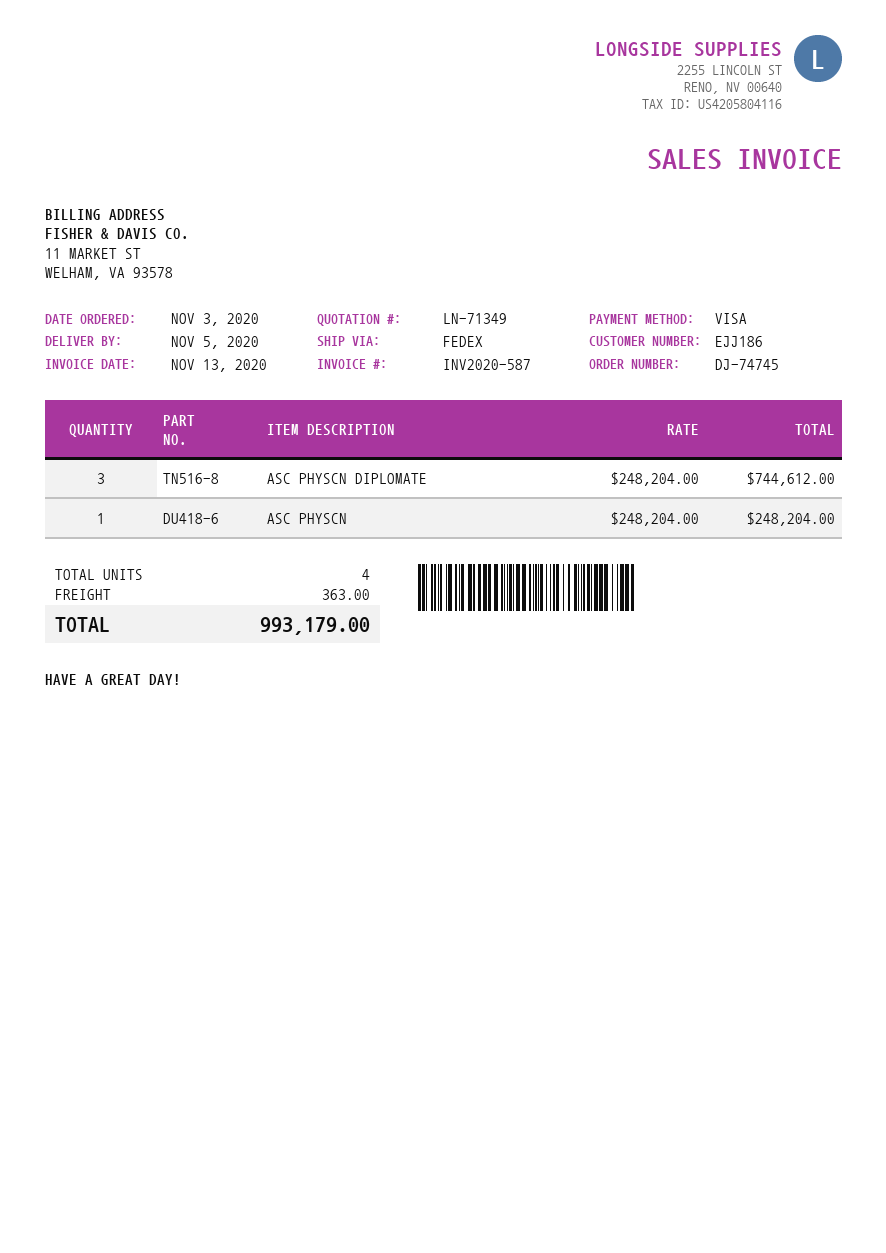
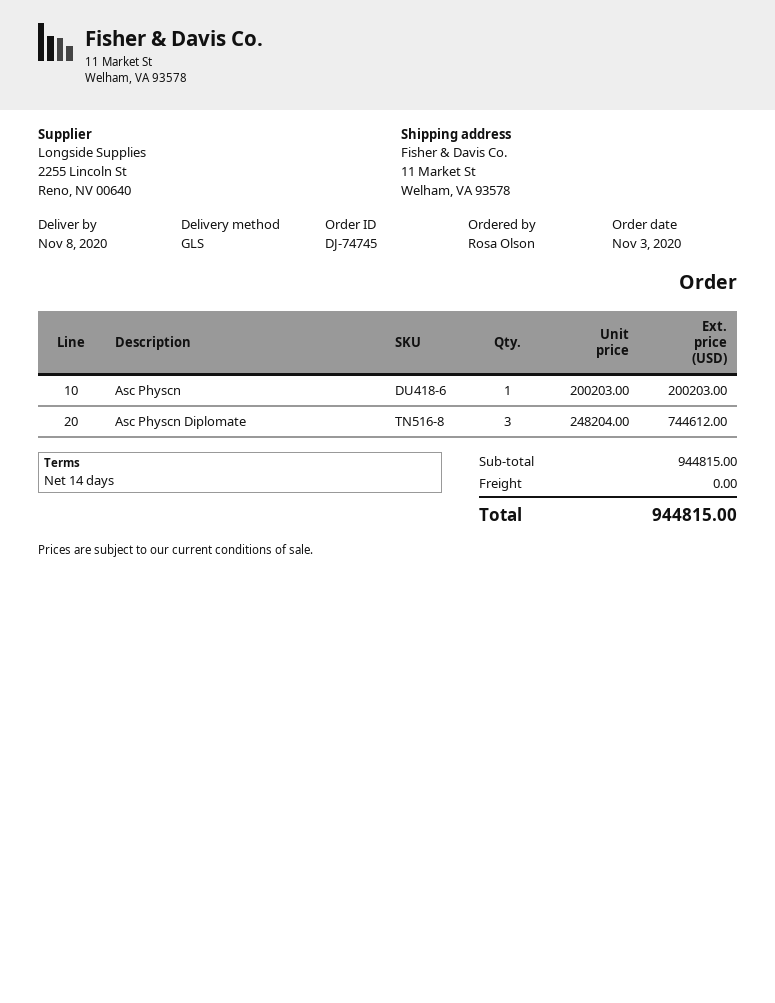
delivery date: 2020-11-05 -> 2020-11-08
shipping method: FedEx -> GLS
ASC PHYSCN: 1 x 248204.00 = 248204.00 -> 1 x 200203.00 = 200203.00
shipping: 363.00 -> 0.00
total: 993179.00 -> 944815.00

